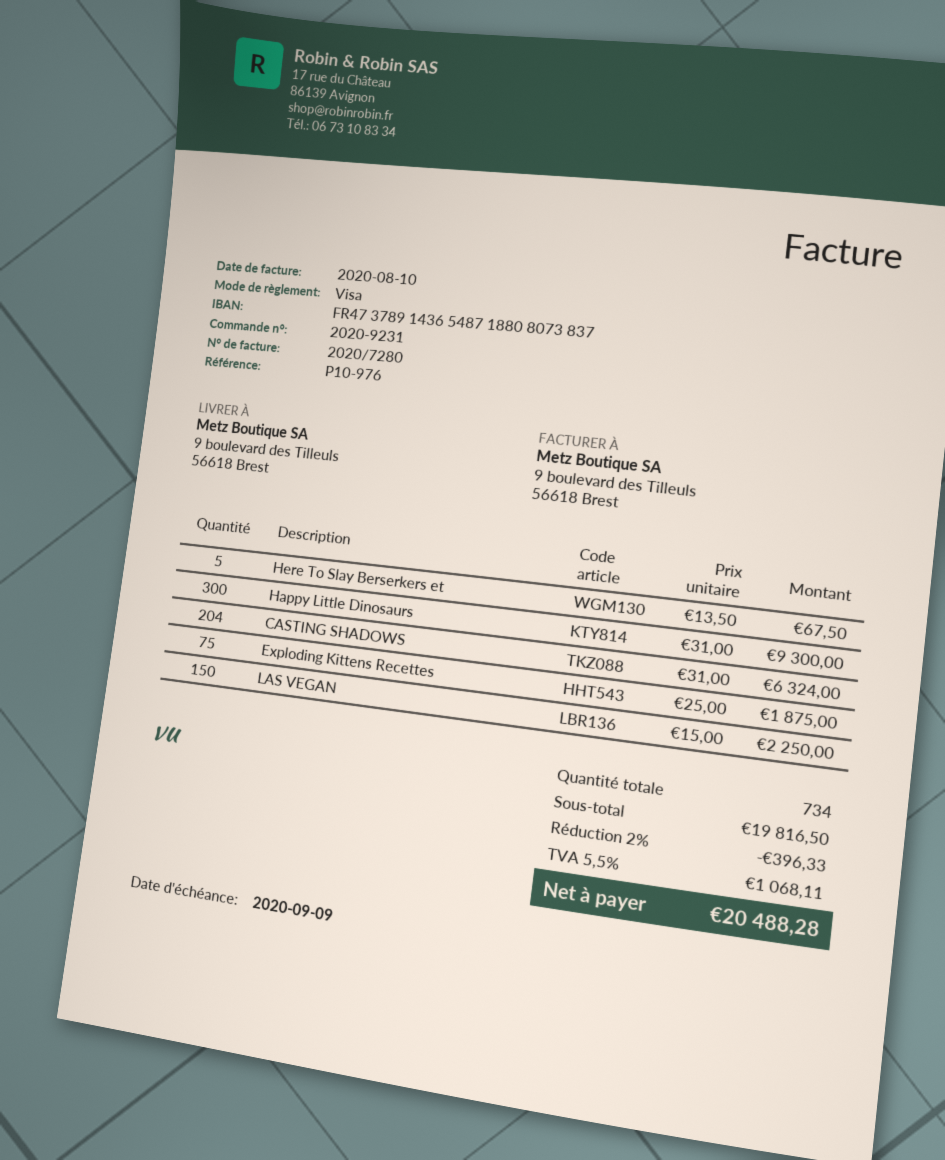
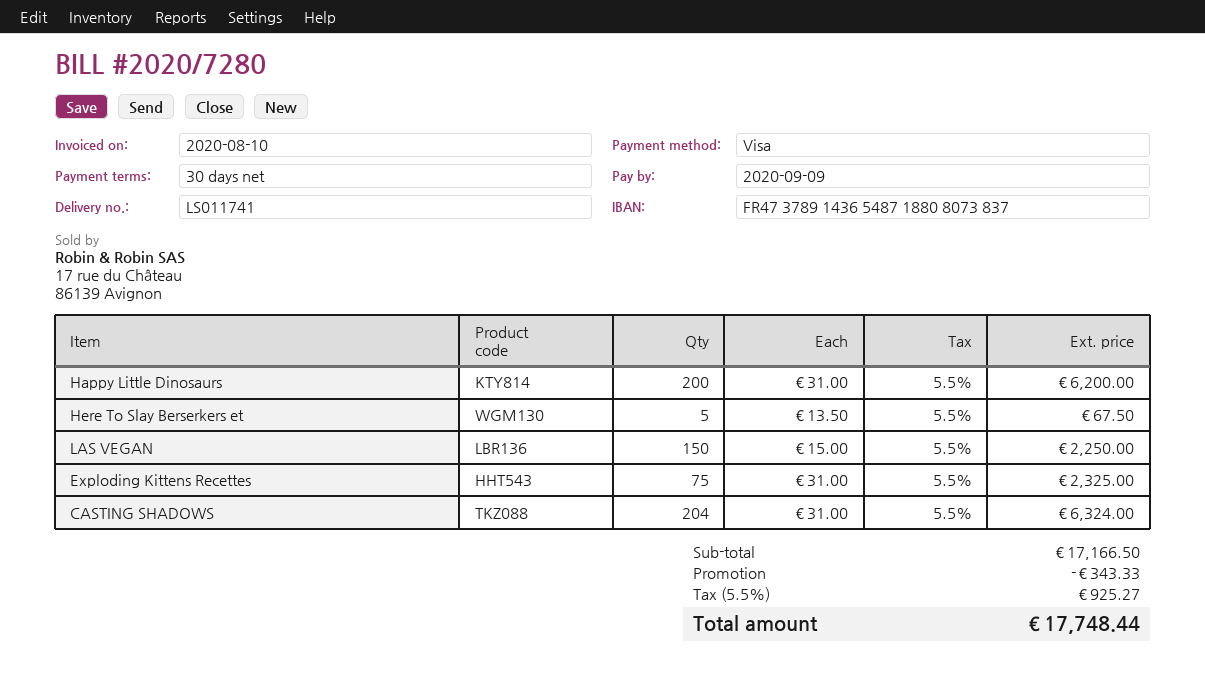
Happy Little Dinosaurs: 300 x 31.00 = 9300.00 -> 200 x 31.00 = 6200.00
Exploding Kittens Recettes: 75 x 25.00 = 1875.00 -> 75 x 31.00 = 2325.00
subtotal: 19816.50 -> 17166.50
discount: 396.33 -> 343.33
tax: 5.5% = 1068.11 -> 5.5% = 925.27
total: 20488.28 -> 17748.44

